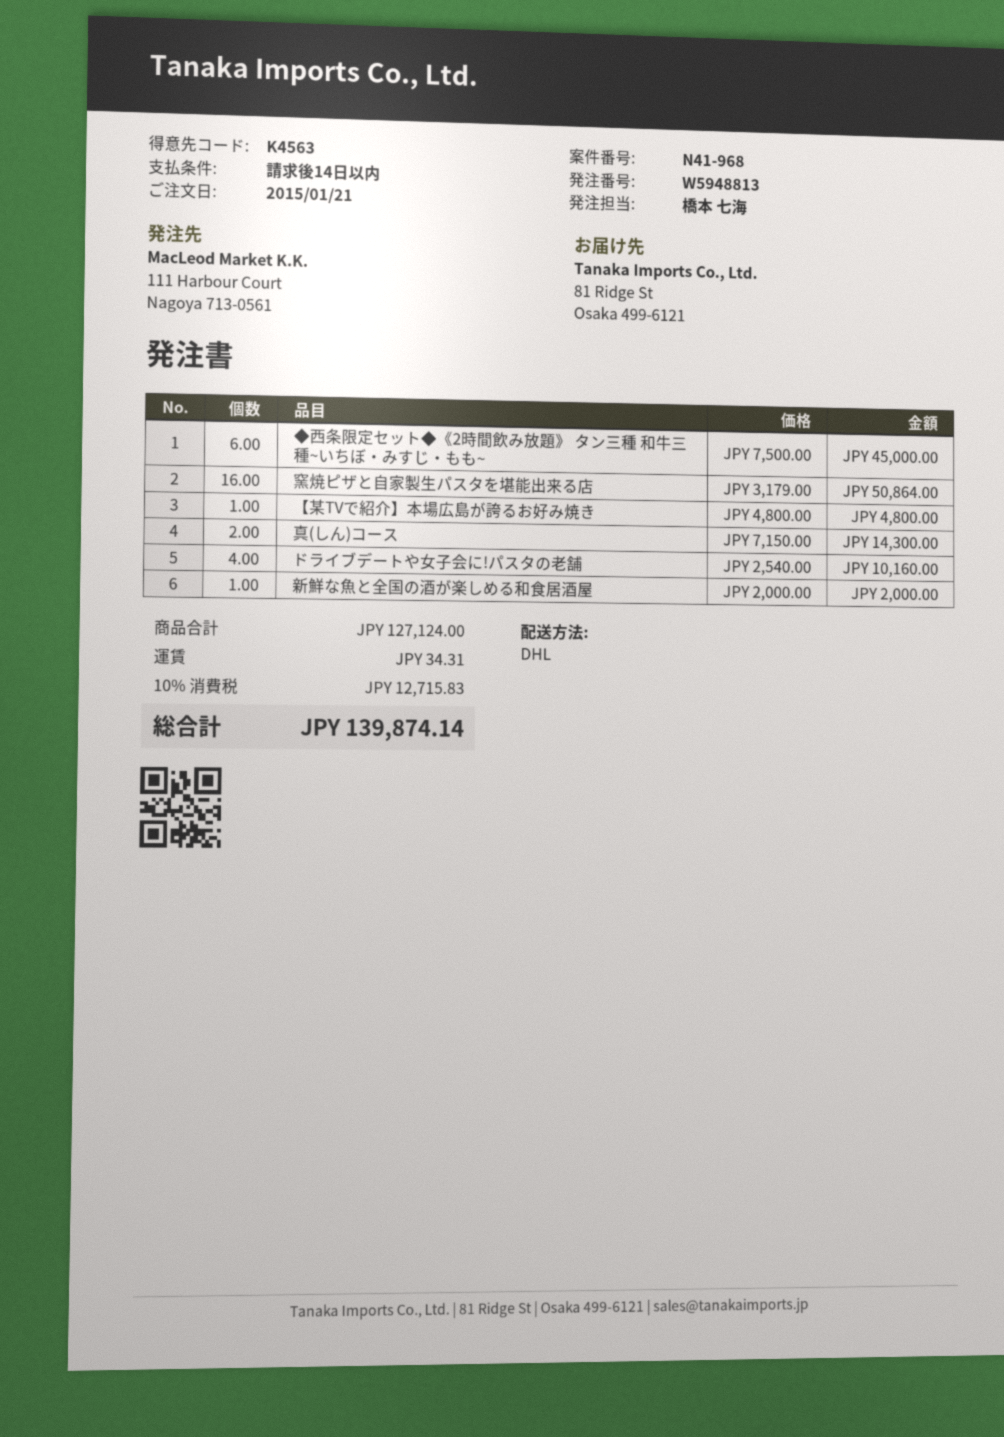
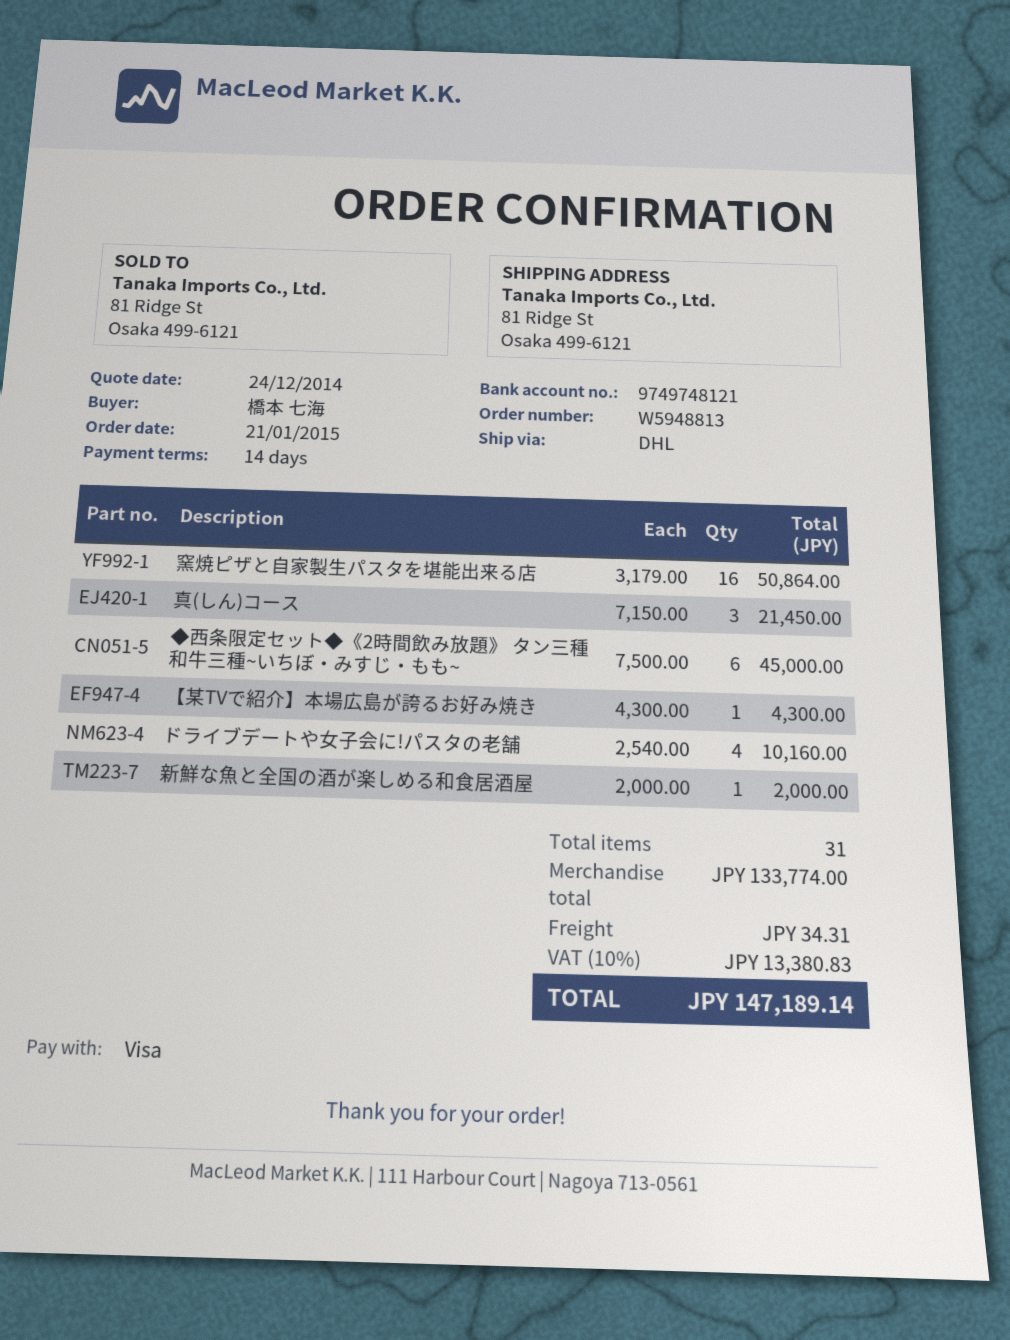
【某TVで紹介】本場広島が誇るお好み焼き: 1 x 4800.00 = 4800.00 -> 1 x 4300.00 = 4300.00
真(しん)コース: 2 x 7150.00 = 14300.00 -> 3 x 7150.00 = 21450.00
subtotal: 127124.00 -> 133774.00
tax: 10% = 12715.83 -> 10% = 13380.83
total: 139874.14 -> 147189.14

